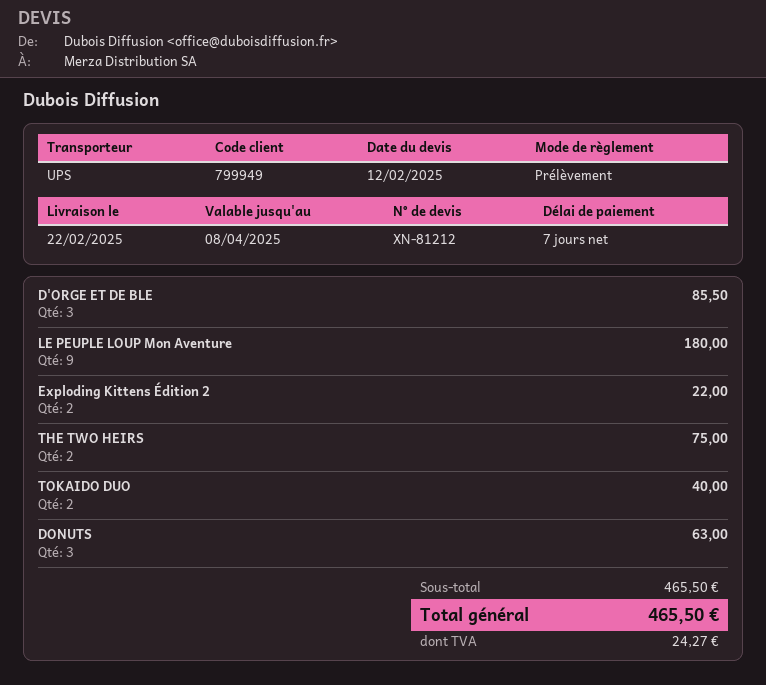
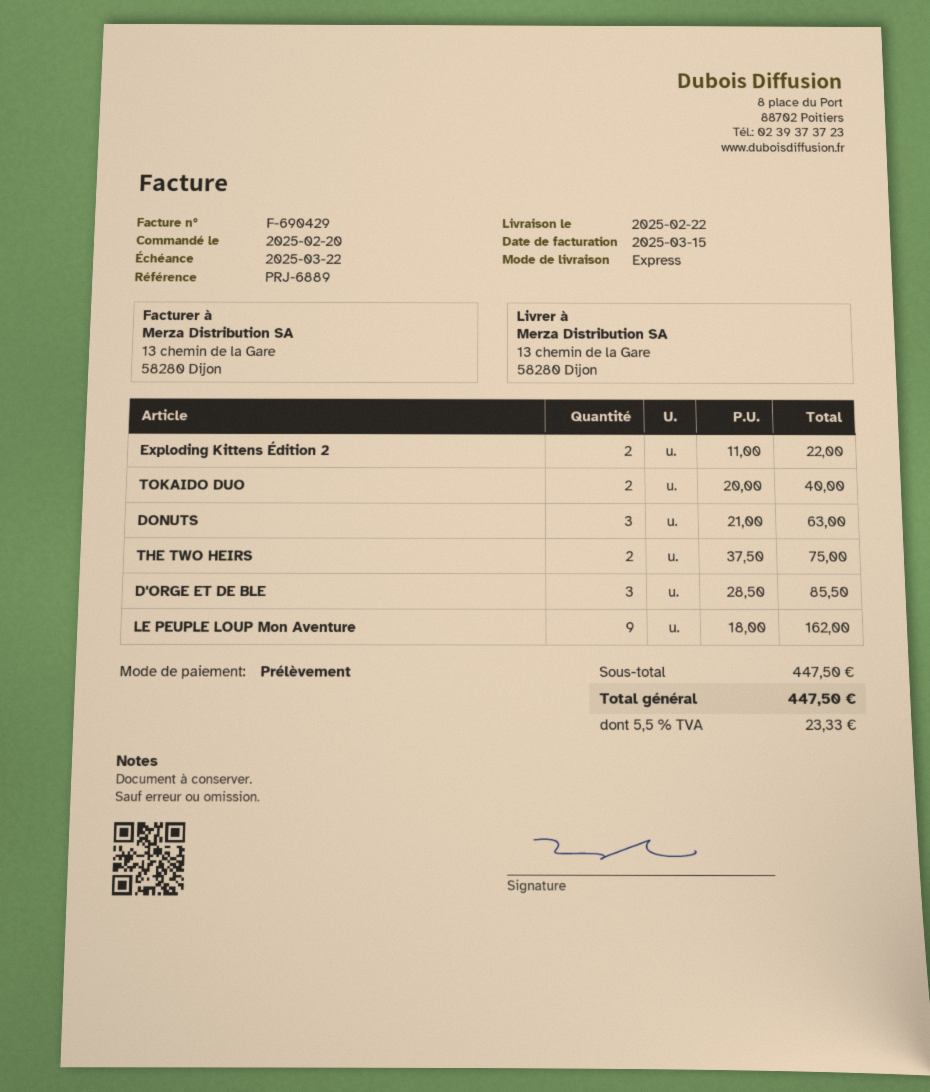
shipping method: UPS -> express
LE PEUPLE LOUP Mon Aventure: 9 for 180.00 -> 9 for 162.00
subtotal: 465.50 -> 447.50
tax: 24.27 -> 23.33
total: 465.50 -> 447.50

